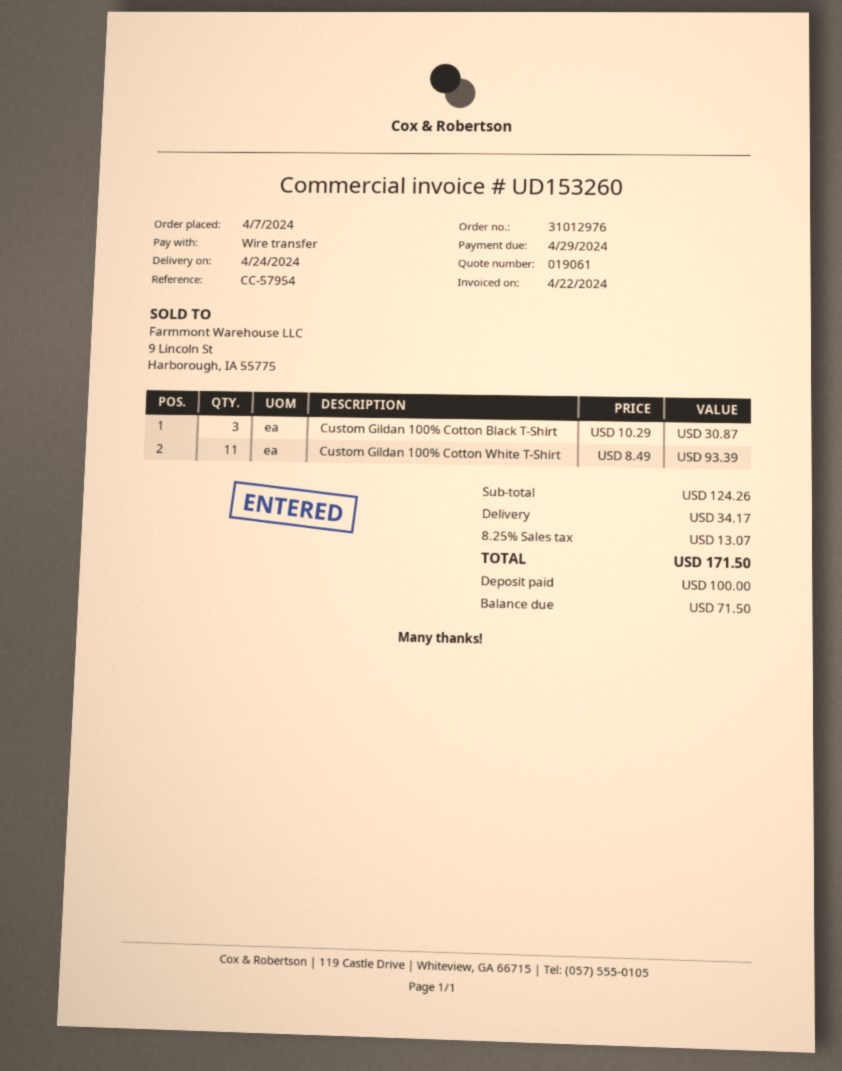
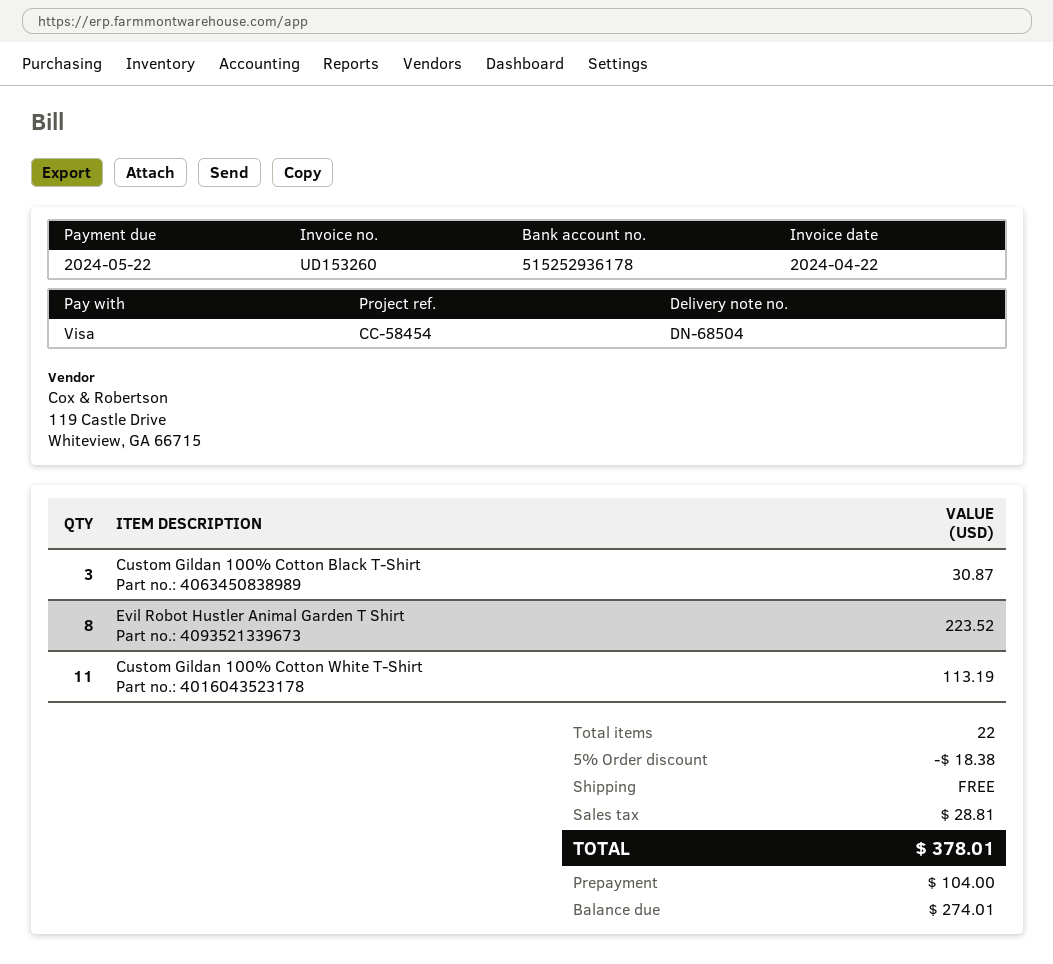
due date: 2024-04-29 -> 2024-05-22
reference: CC-57954 -> CC-58454
payment method: bank transfer -> Visa
Custom Gildan 100% Cotton White T-Shirt: 11 for 93.39 -> 11 for 113.19
Evil Robot Hustler Animal Garden T Shirt: none -> 8 for 223.52
discount: none -> 5% = 18.38
shipping: 34.17 -> 0.00
tax: 13.07 -> 28.81
total: 171.50 -> 378.01
deposit: 100.00 -> 104.00
balance: 71.50 -> 274.01

